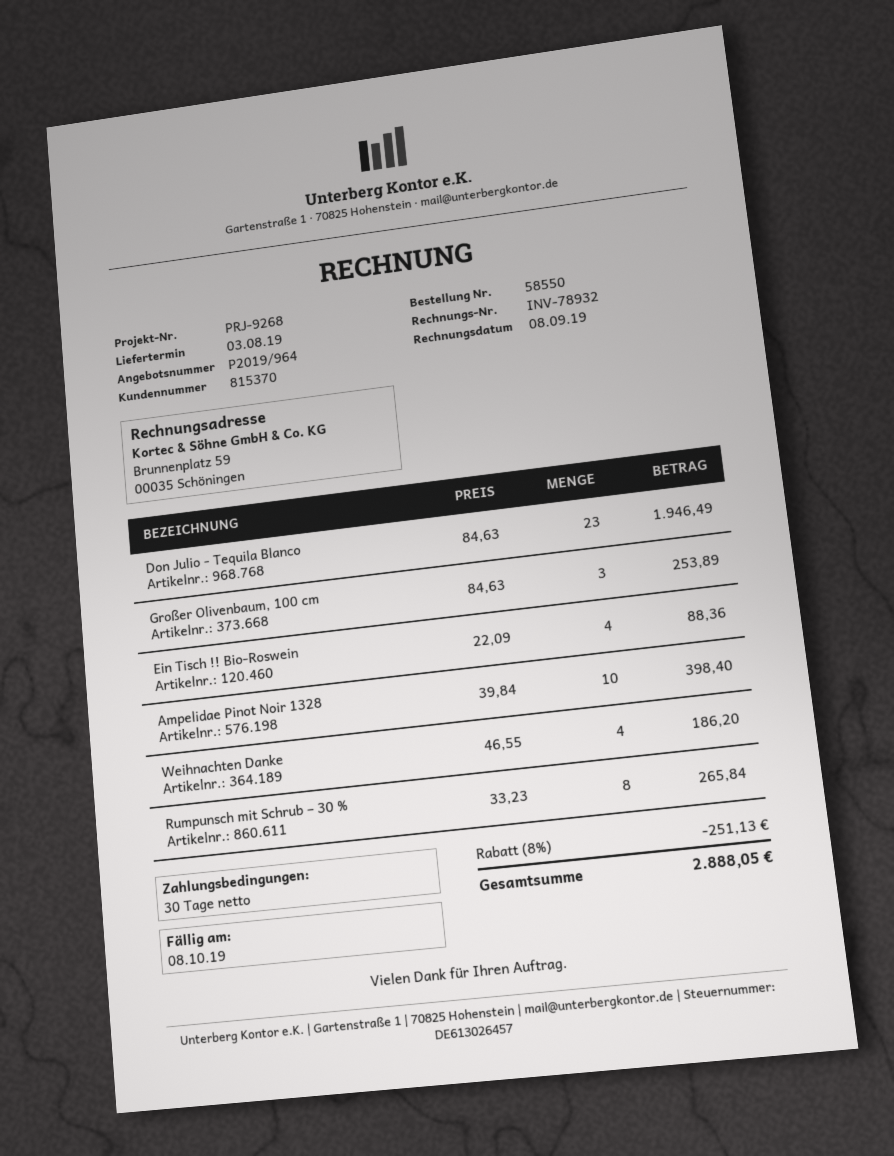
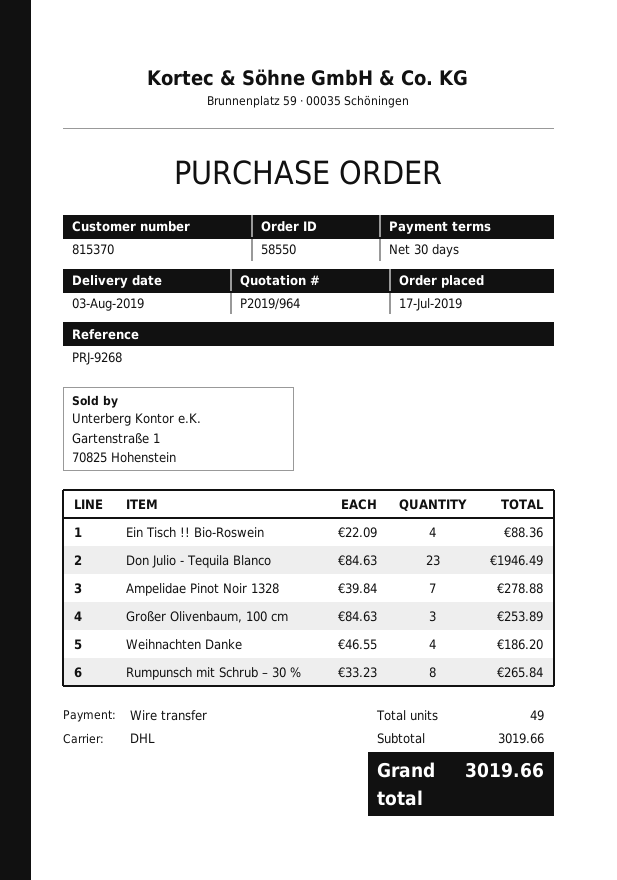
Ampelidae Pinot Noir 1328: 10 x 39.84 = 398.40 -> 7 x 39.84 = 278.88
discount: 8% = 251.13 -> none
total: 2888.05 -> 3019.66

